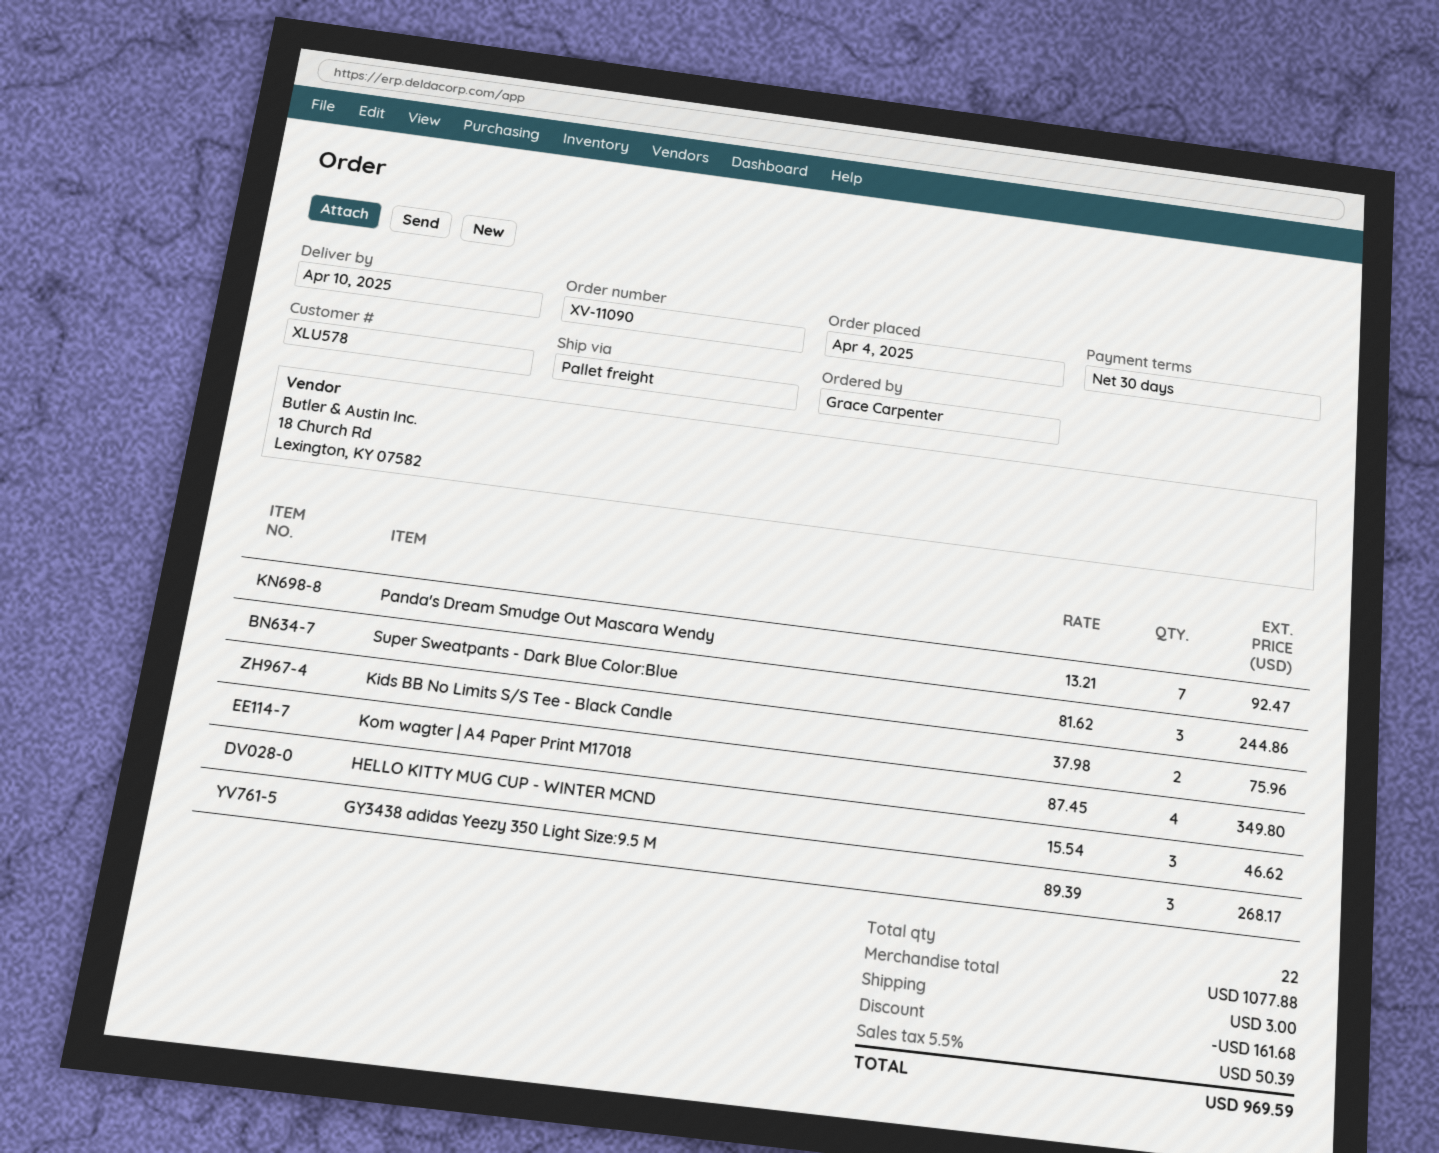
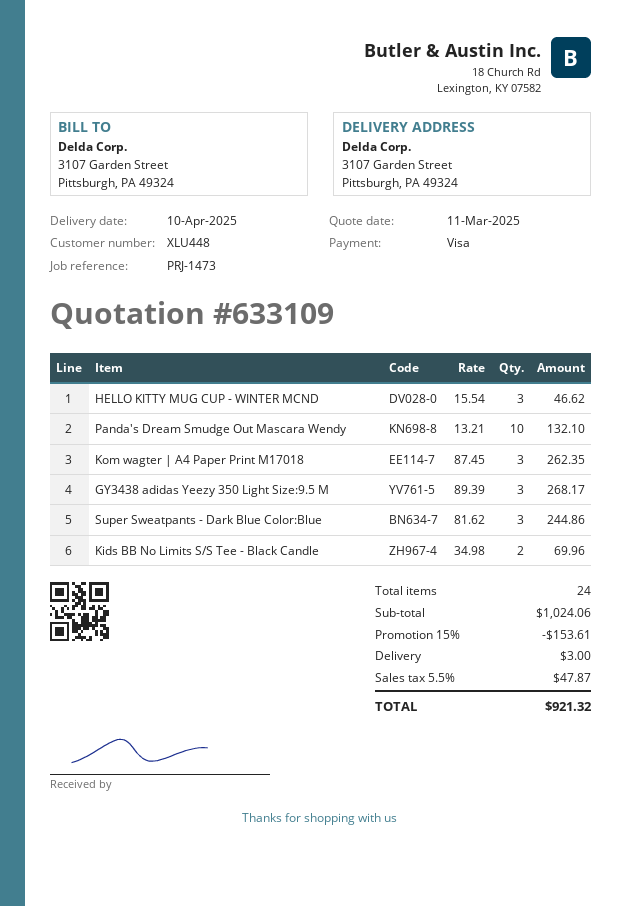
customer number: XLU578 -> XLU448
Panda's Dream Smudge Out Mascara Wendy: 7 x 13.21 = 92.47 -> 10 x 13.21 = 132.10
Kids BB No Limits S/S Tee - Black Candle: 2 x 37.98 = 75.96 -> 2 x 34.98 = 69.96
Kom wagter | A4 Paper Print M17018: 4 x 87.45 = 349.80 -> 3 x 87.45 = 262.35
total quantity: 22 -> 24
subtotal: 1077.88 -> 1024.06
discount: 161.68 -> 153.61
tax: 5.5% = 50.39 -> 5.5% = 47.87
total: 969.59 -> 921.32

